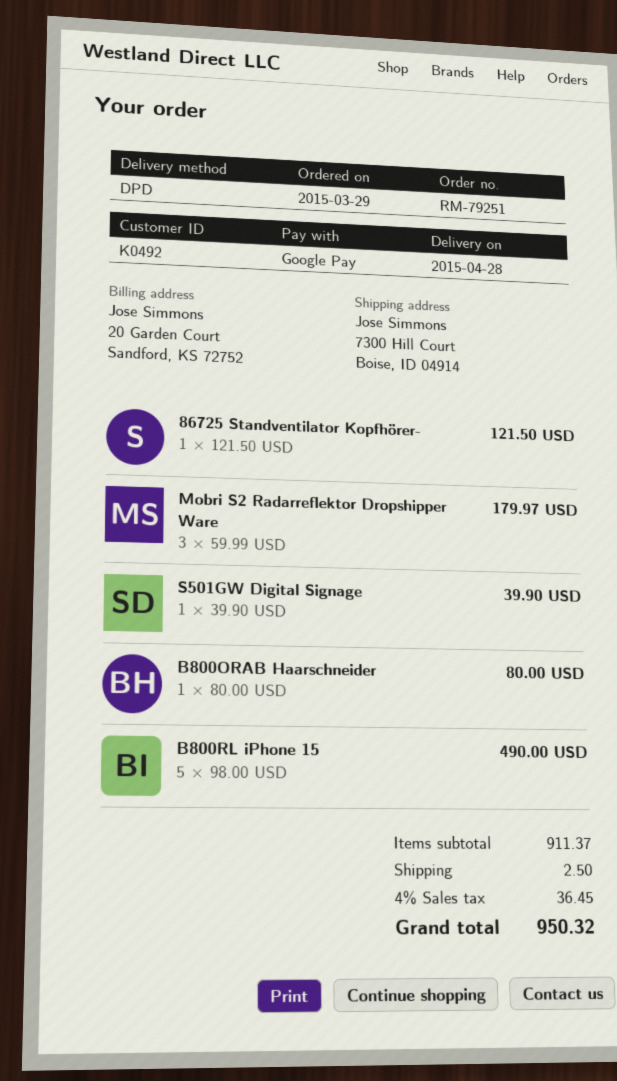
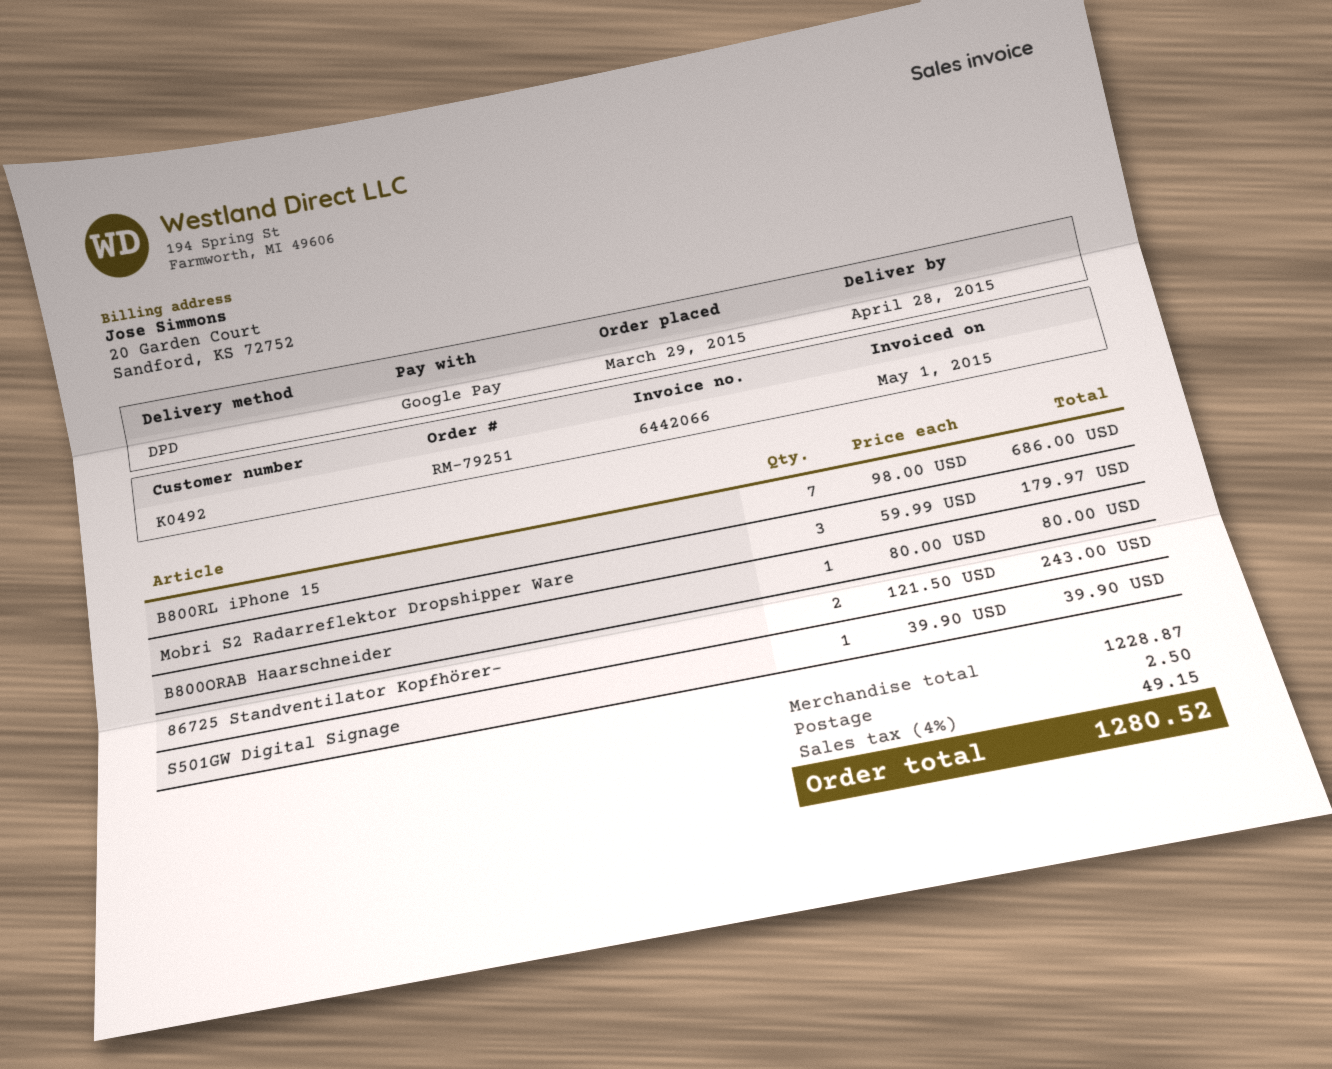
86725 Standventilator Kopfhörer-: 1 x 121.50 = 121.50 -> 2 x 121.50 = 243.00
B800RL iPhone 15: 5 x 98.00 = 490.00 -> 7 x 98.00 = 686.00
subtotal: 911.37 -> 1228.87
tax: 4% = 36.45 -> 4% = 49.15
total: 950.32 -> 1280.52

